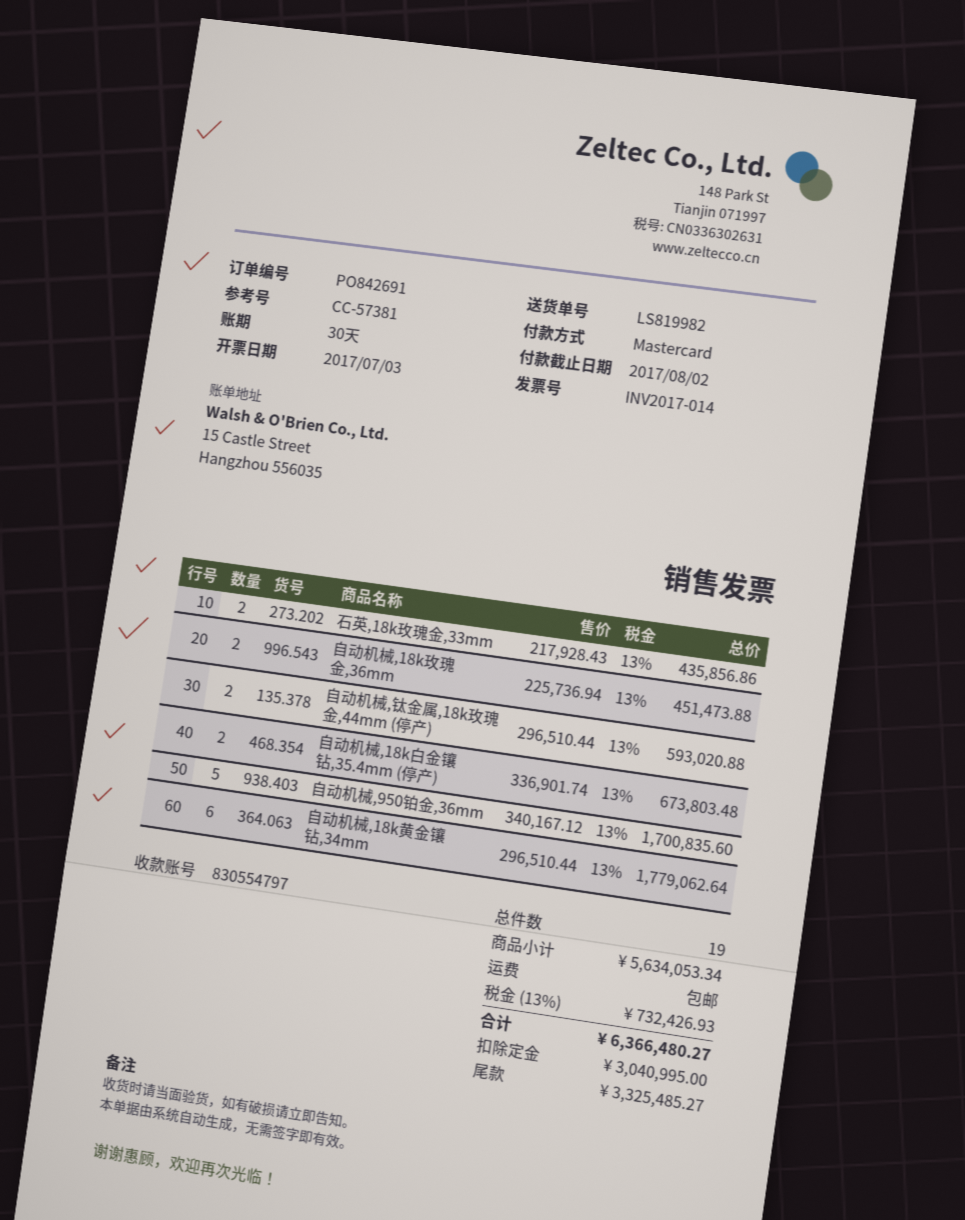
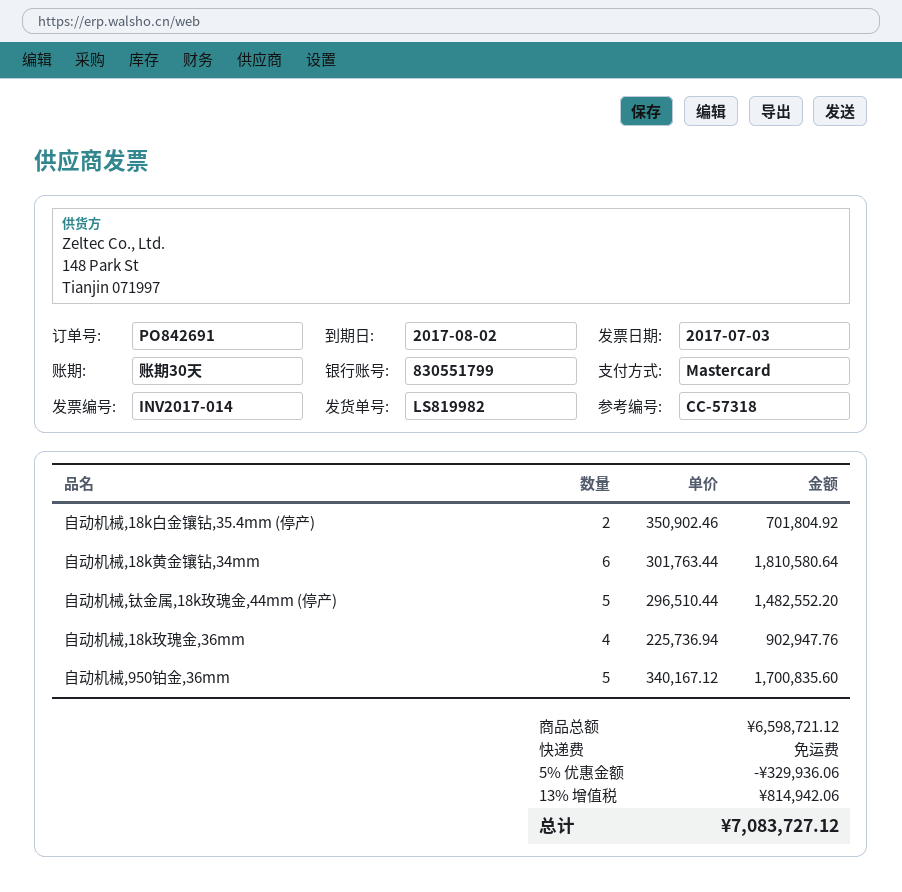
reference: CC-57381 -> CC-57318
bank account: 830554797 -> 830551799
石英,18k玫瑰金,33mm: 2 x 217928.43 = 435856.86 -> none
自动机械,18k玫瑰金,36mm: 2 x 225736.94 = 451473.88 -> 4 x 225736.94 = 902947.76
自动机械,钛金属,18k玫瑰金,44mm (停产): 2 x 296510.44 = 593020.88 -> 5 x 296510.44 = 1482552.20
自动机械,18k白金镶钻,35.4mm (停产): 2 x 336901.74 = 673803.48 -> 2 x 350902.46 = 701804.92
自动机械,18k黄金镶钻,34mm: 6 x 296510.44 = 1779062.64 -> 6 x 301763.44 = 1810580.64
subtotal: 5634053.34 -> 6598721.12
discount: none -> 5% = 329936.06
tax: 13% = 732426.93 -> 13% = 814942.06
total: 6366480.27 -> 7083727.12

